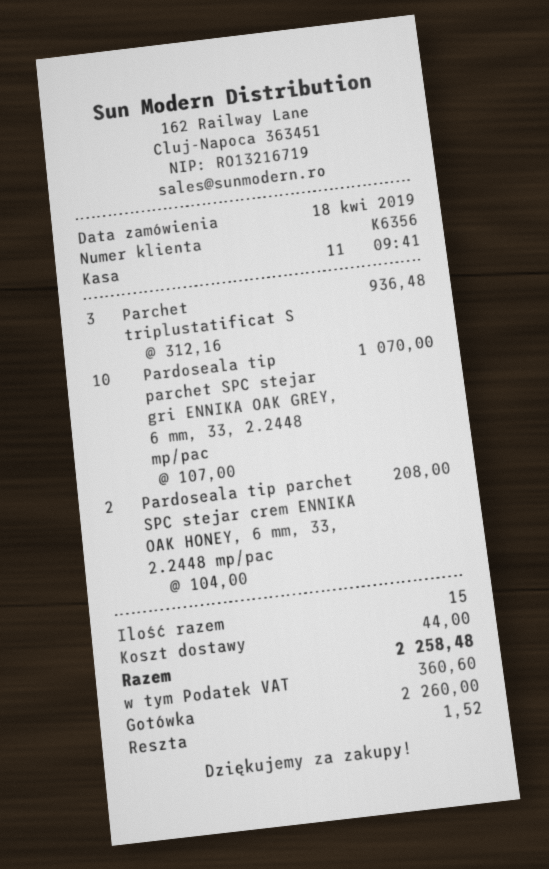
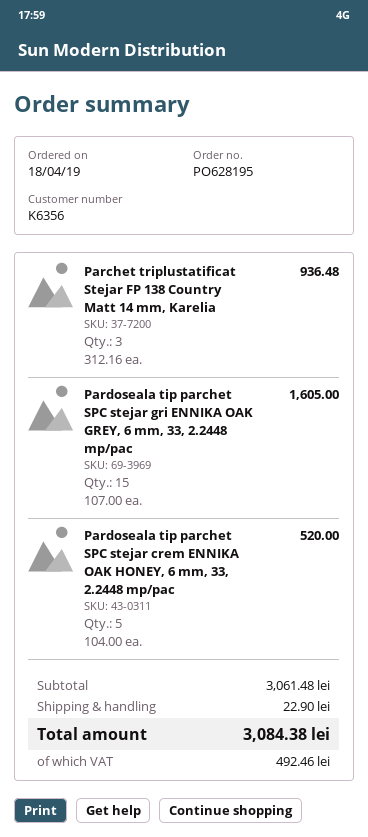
Pardoseala tip parchet SPC stejar gri ENNIKA OAK GREY, 6 mm, 33, 2.2448 mp/pac: 10 x 107.00 = 1070.00 -> 15 x 107.00 = 1605.00
Pardoseala tip parchet SPC stejar crem ENNIKA OAK HONEY, 6 mm, 33, 2.2448 mp/pac: 2 x 104.00 = 208.00 -> 5 x 104.00 = 520.00
shipping: 44.00 -> 22.90
tax: 360.60 -> 492.46
total: 2258.48 -> 3084.38

